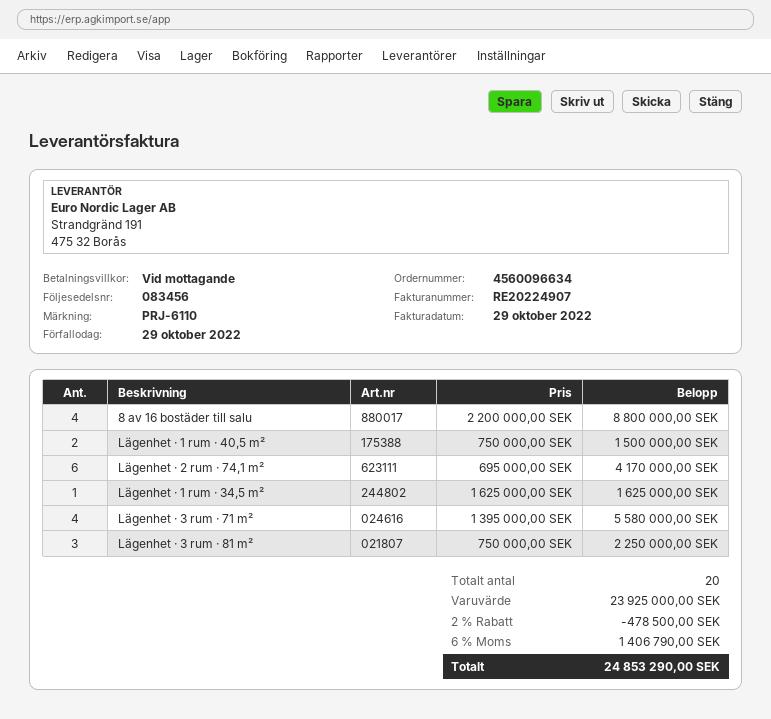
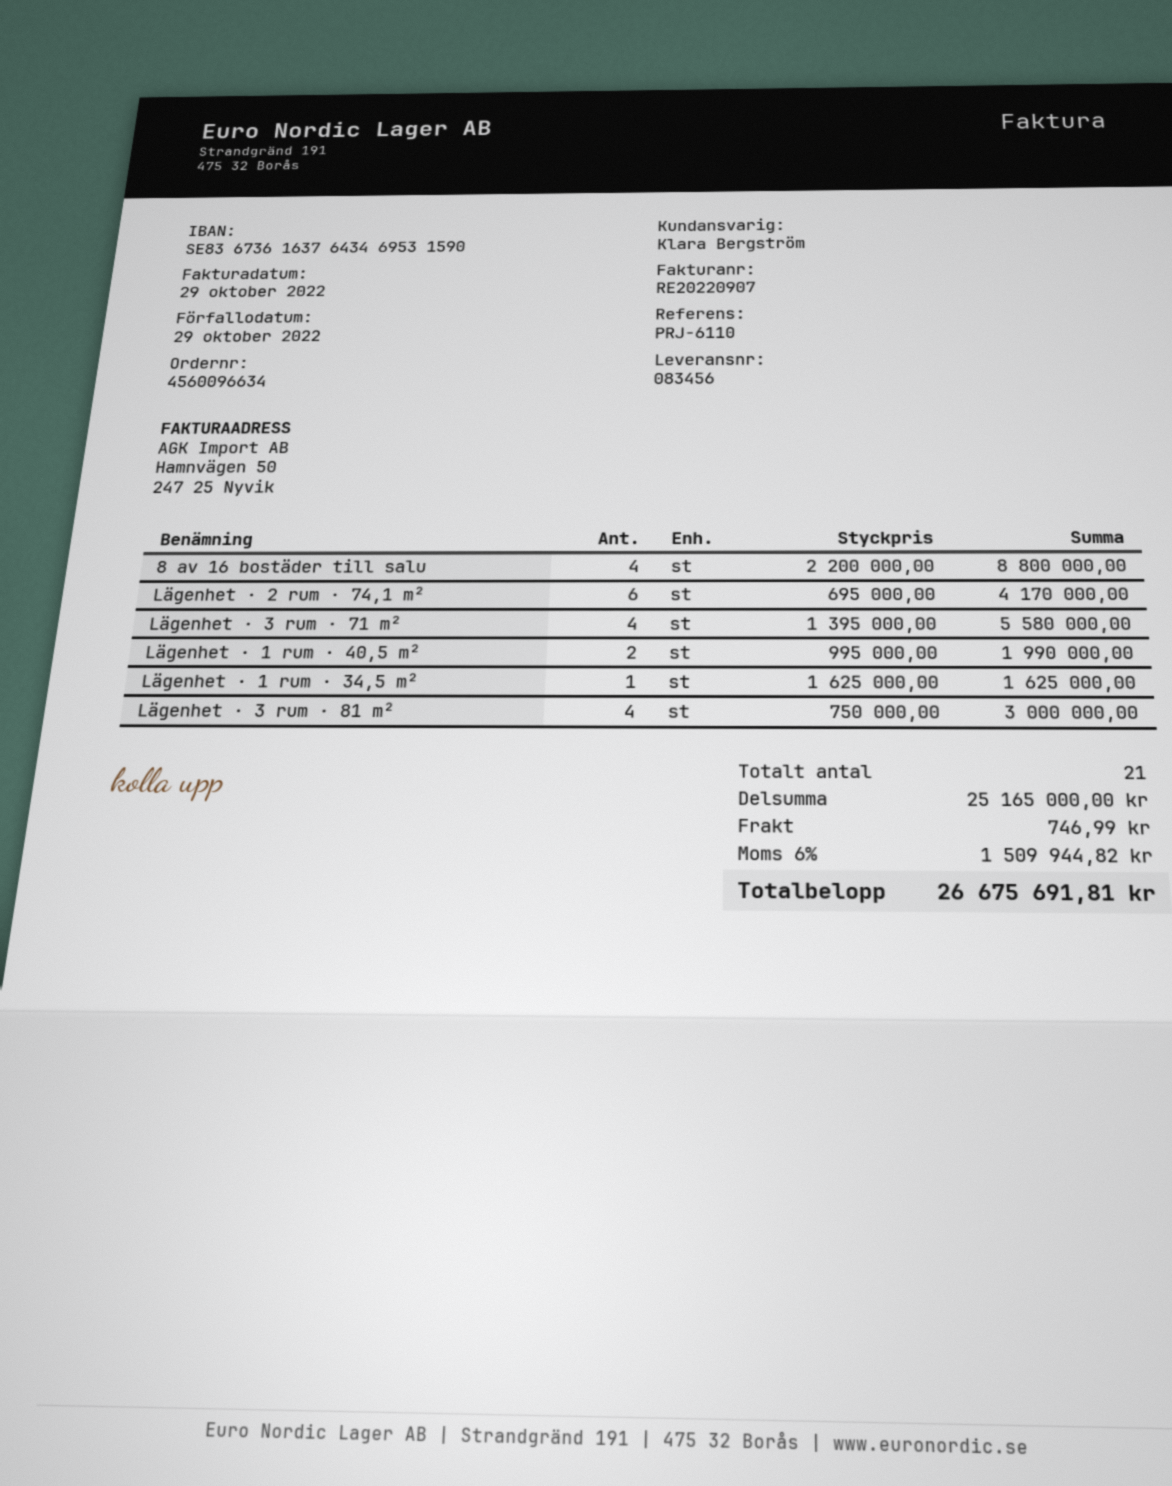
invoice number: RE20224907 -> RE20220907
Lägenhet · 1 rum · 40,5 m²: 2 x 750000.00 = 1500000.00 -> 2 x 995000.00 = 1990000.00
Lägenhet · 3 rum · 81 m²: 3 x 750000.00 = 2250000.00 -> 4 x 750000.00 = 3000000.00
total quantity: 20 -> 21
subtotal: 23925000.00 -> 25165000.00
discount: 2% = 478500.00 -> none
shipping: none -> 746.99
tax: 6% = 1406790.00 -> 6% = 1509944.82
total: 24853290.00 -> 26675691.81

